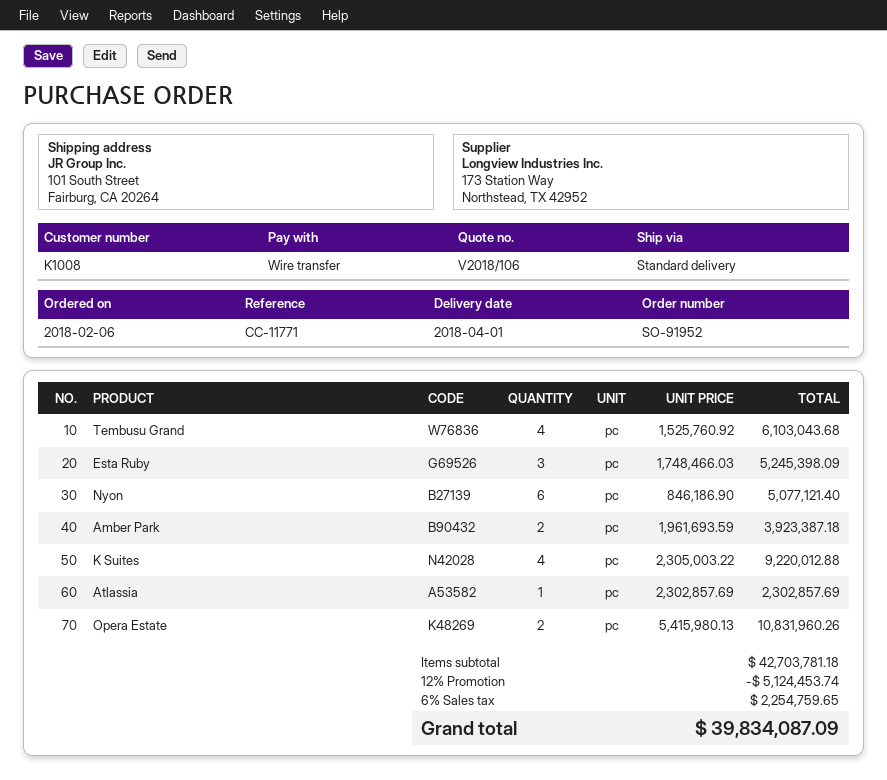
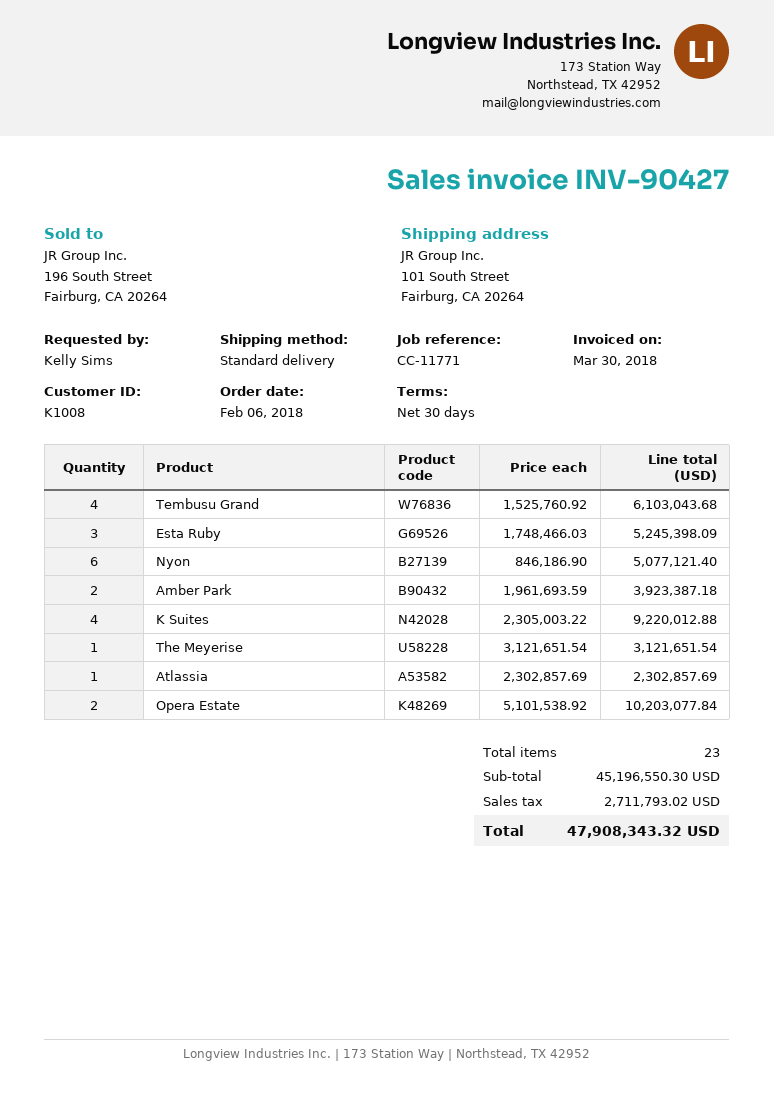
Opera Estate: 2 x 5415980.13 = 10831960.26 -> 2 x 5101538.92 = 10203077.84
The Meyerise: none -> 1 x 3121651.54 = 3121651.54
subtotal: 42703781.18 -> 45196550.30
discount: 12% = 5124453.74 -> none
tax: 2254759.65 -> 2711793.02
total: 39834087.09 -> 47908343.32

